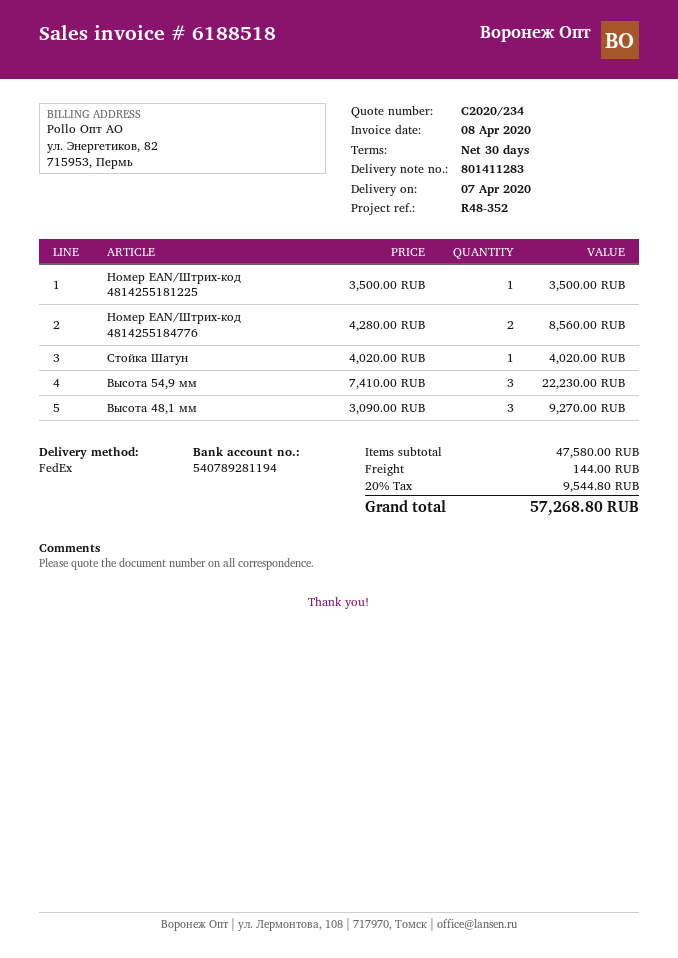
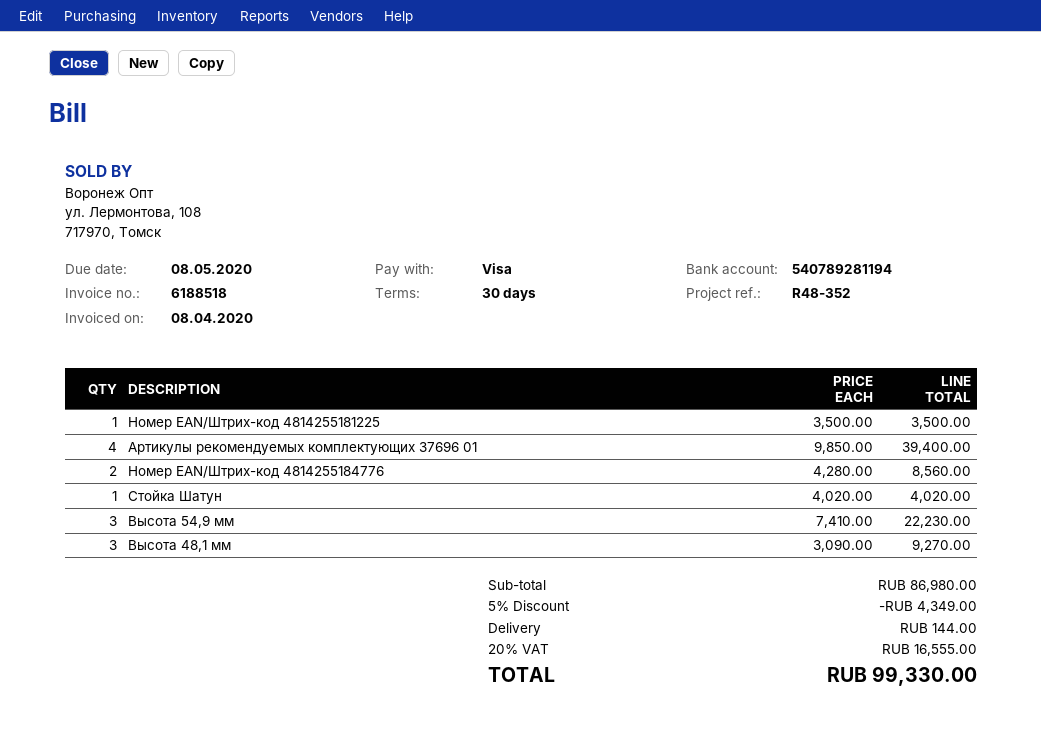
Артикулы рекомендуемых комплектующих 37696 01: none -> 4 x 9850.00 = 39400.00
subtotal: 47580.00 -> 86980.00
discount: none -> 5% = 4349.00
tax: 20% = 9544.80 -> 20% = 16555.00
total: 57268.80 -> 99330.00

